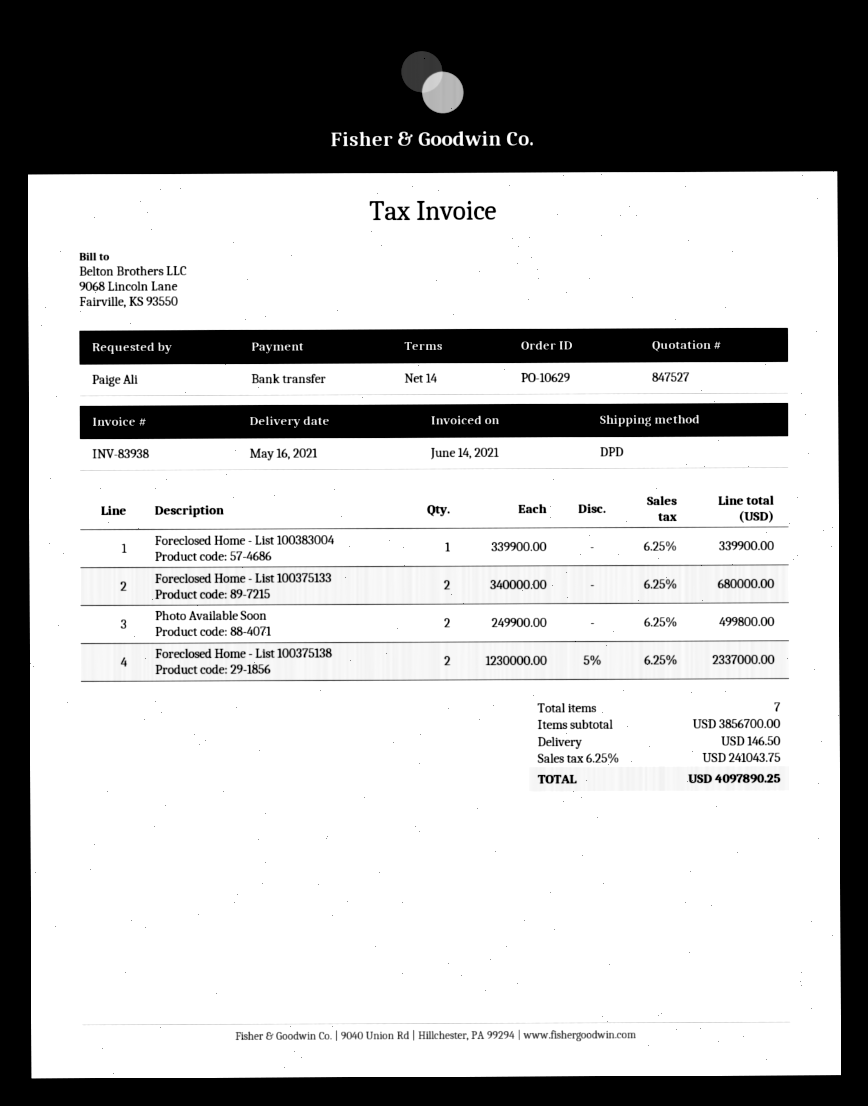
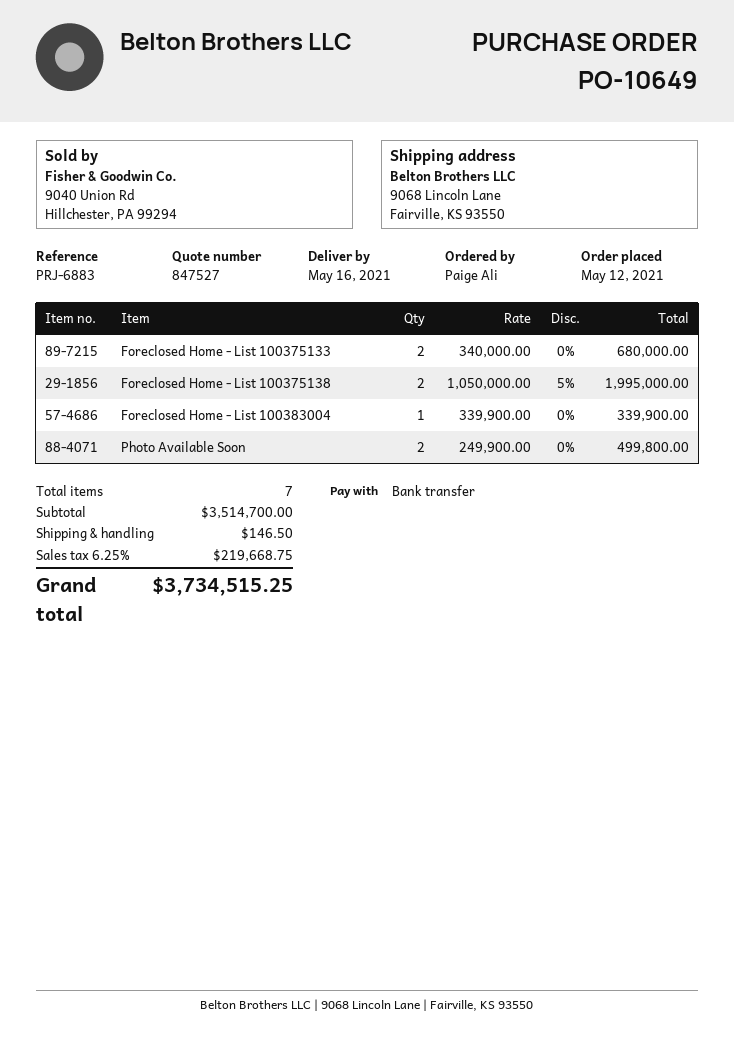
order number: PO-10629 -> PO-10649
Foreclosed Home - List 100375138: 2 x 1230000.00 - 5% = 2337000.00 -> 2 x 1050000.00 - 5% = 1995000.00
subtotal: 3856700.00 -> 3514700.00
tax: 6.25% = 241043.75 -> 6.25% = 219668.75
total: 4097890.25 -> 3734515.25

